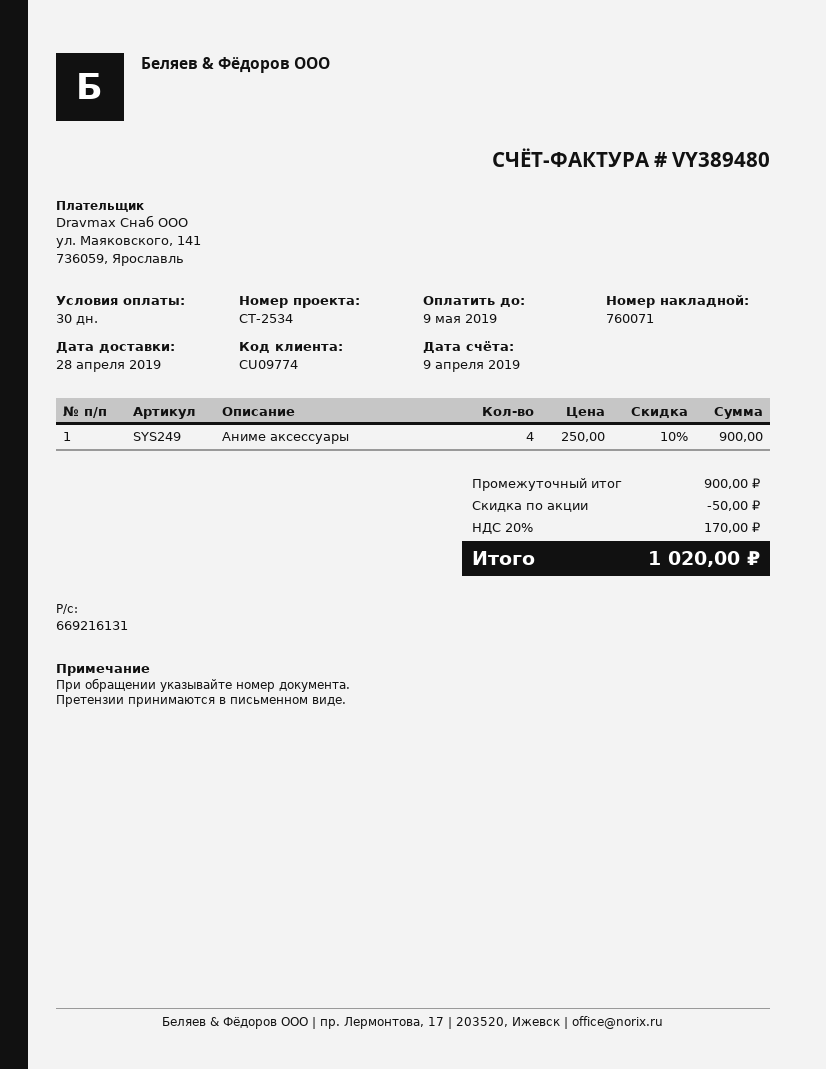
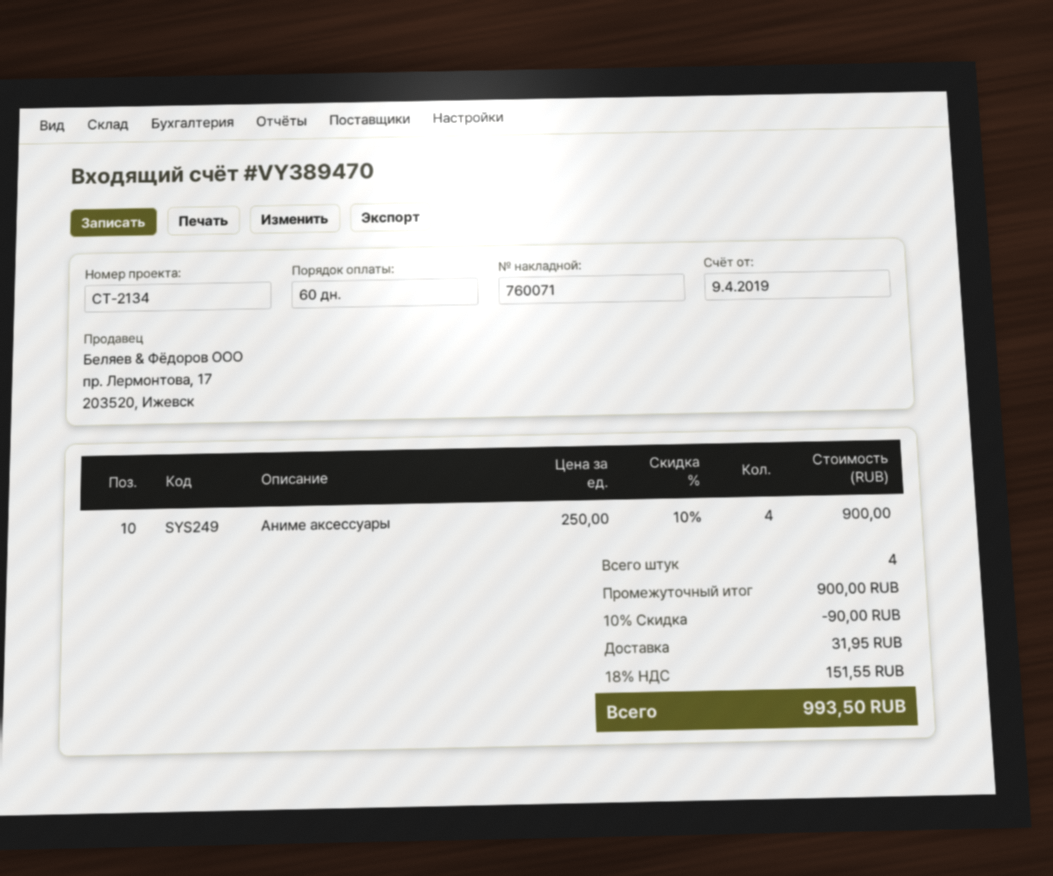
invoice number: VY389480 -> VY389470
payment terms: 30 days -> 60 days
reference: CT-2534 -> CT-2134
discount: 50.00 -> 90.00
shipping: none -> 31.95
tax: 20% = 170.00 -> 18% = 151.55
total: 1020.00 -> 993.50

